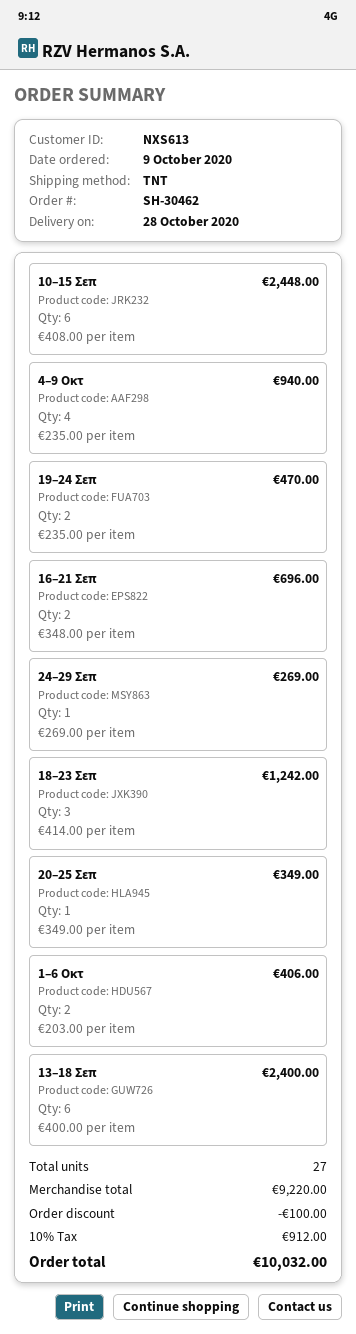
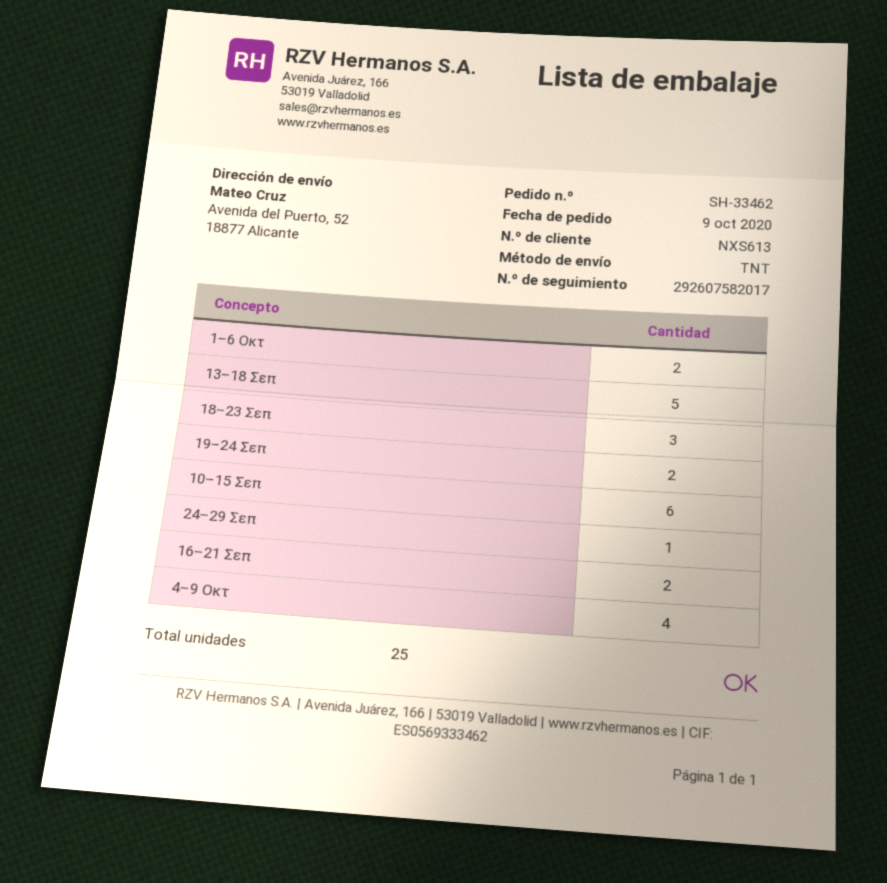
order number: SH-30462 -> SH-33462
20–25 Σεπ: 1 -> none
13–18 Σεπ: 6 -> 5
total quantity: 27 -> 25

